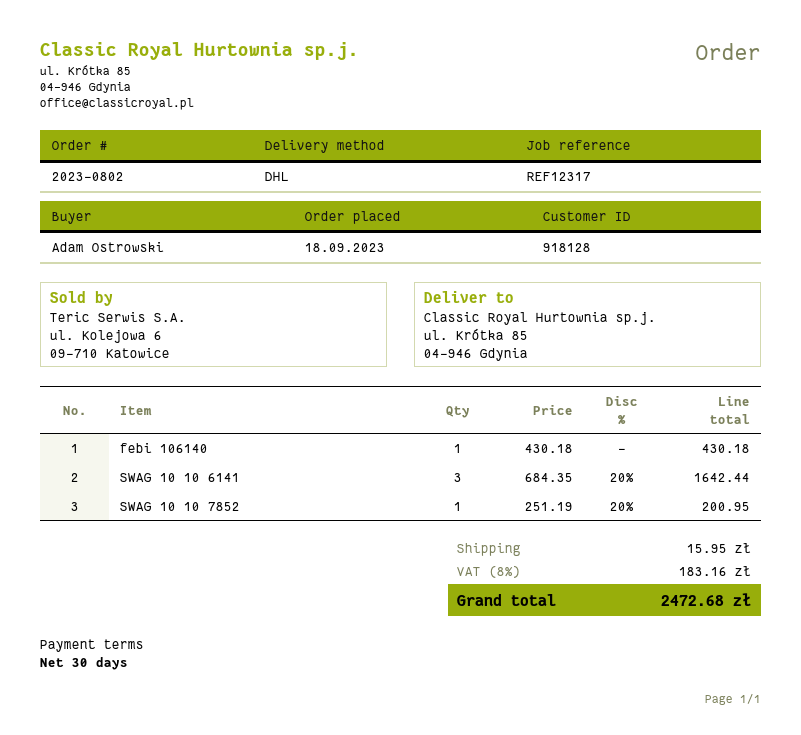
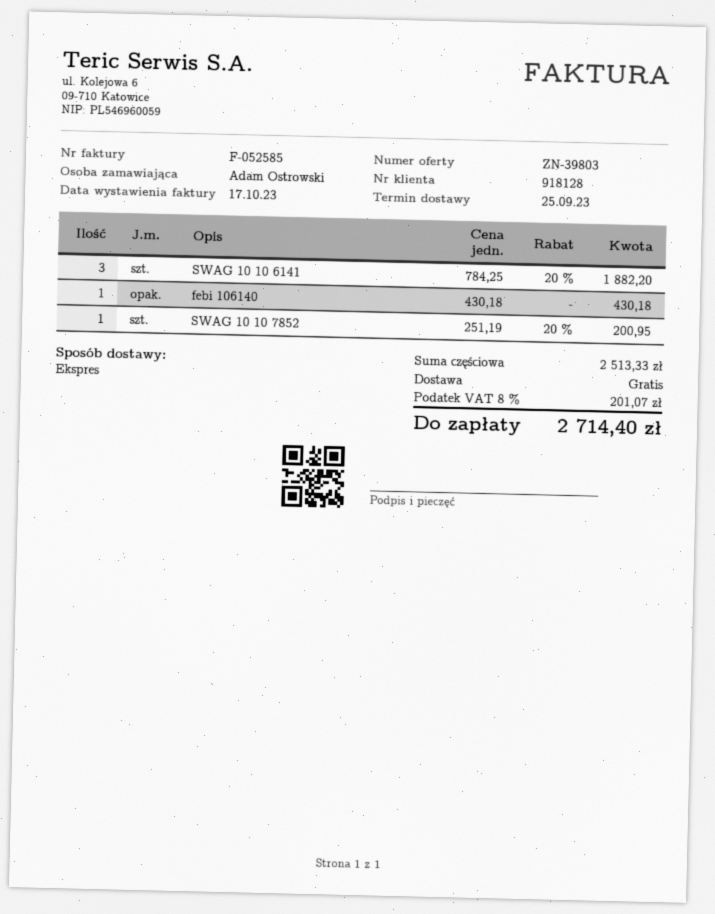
shipping method: DHL -> express
SWAG 10 10 6141: 3 x 684.35 - 20% = 1642.44 -> 3 x 784.25 - 20% = 1882.20
shipping: 15.95 -> 0.00
tax: 8% = 183.16 -> 8% = 201.07
total: 2472.68 -> 2714.40

